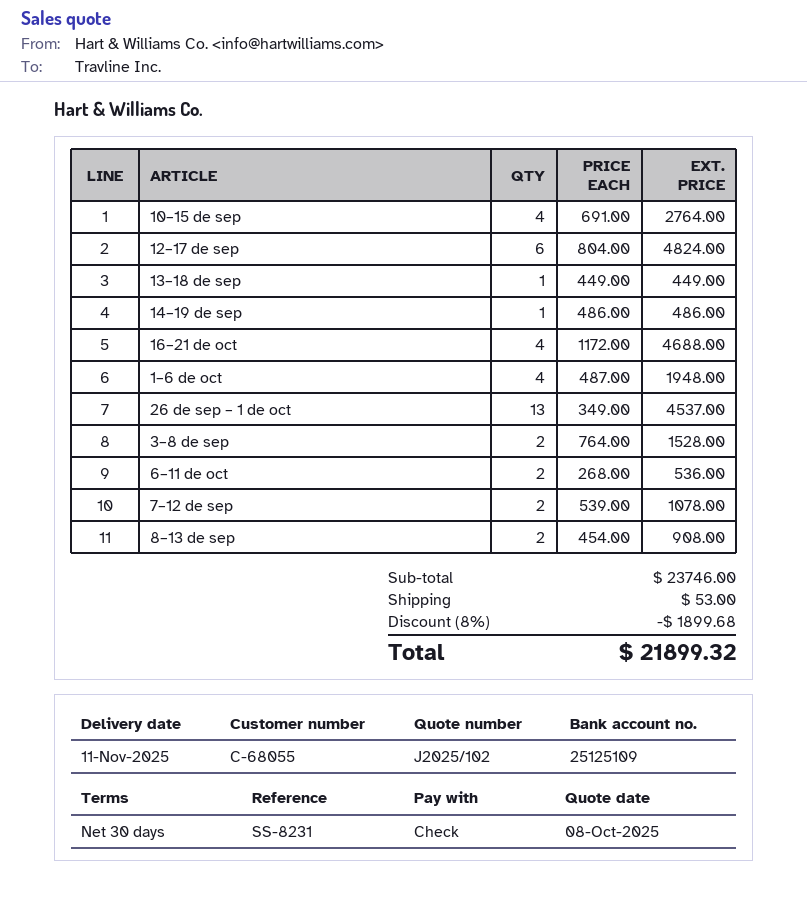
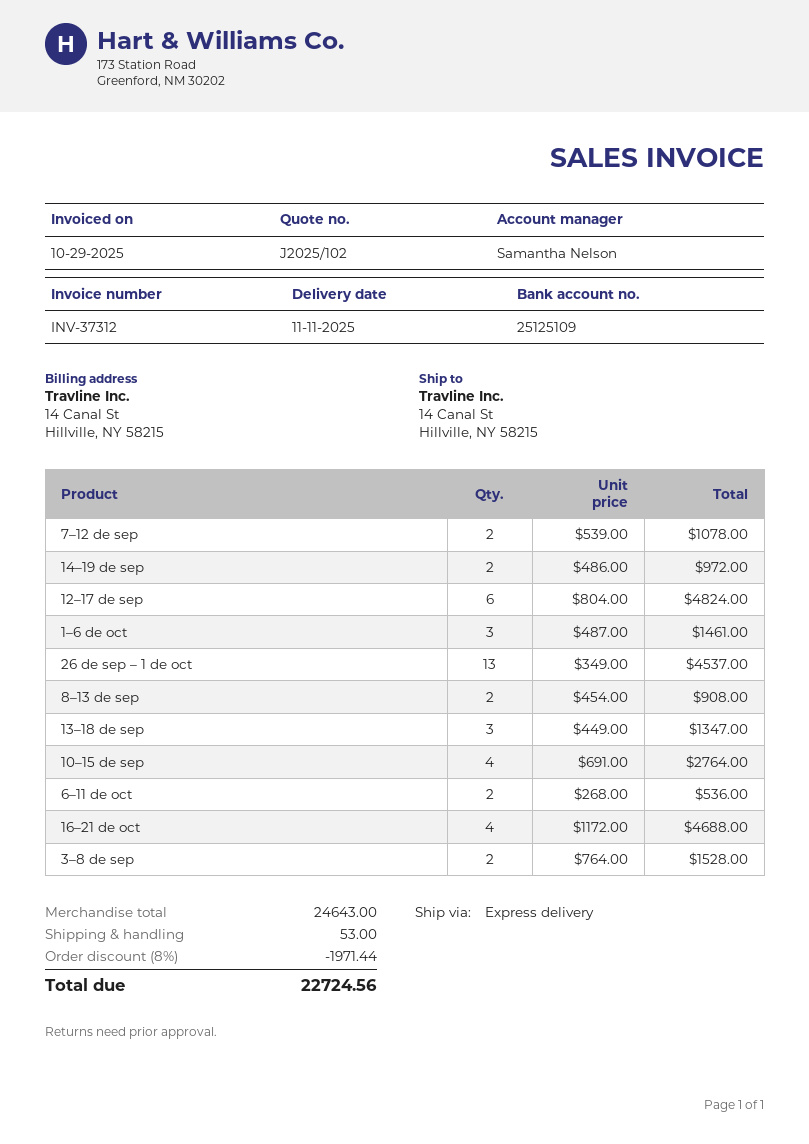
13–18 de sep: 1 x 449.00 = 449.00 -> 3 x 449.00 = 1347.00
14–19 de sep: 1 x 486.00 = 486.00 -> 2 x 486.00 = 972.00
1–6 de oct: 4 x 487.00 = 1948.00 -> 3 x 487.00 = 1461.00
subtotal: 23746.00 -> 24643.00
discount: 8% = 1899.68 -> 8% = 1971.44
total: 21899.32 -> 22724.56

